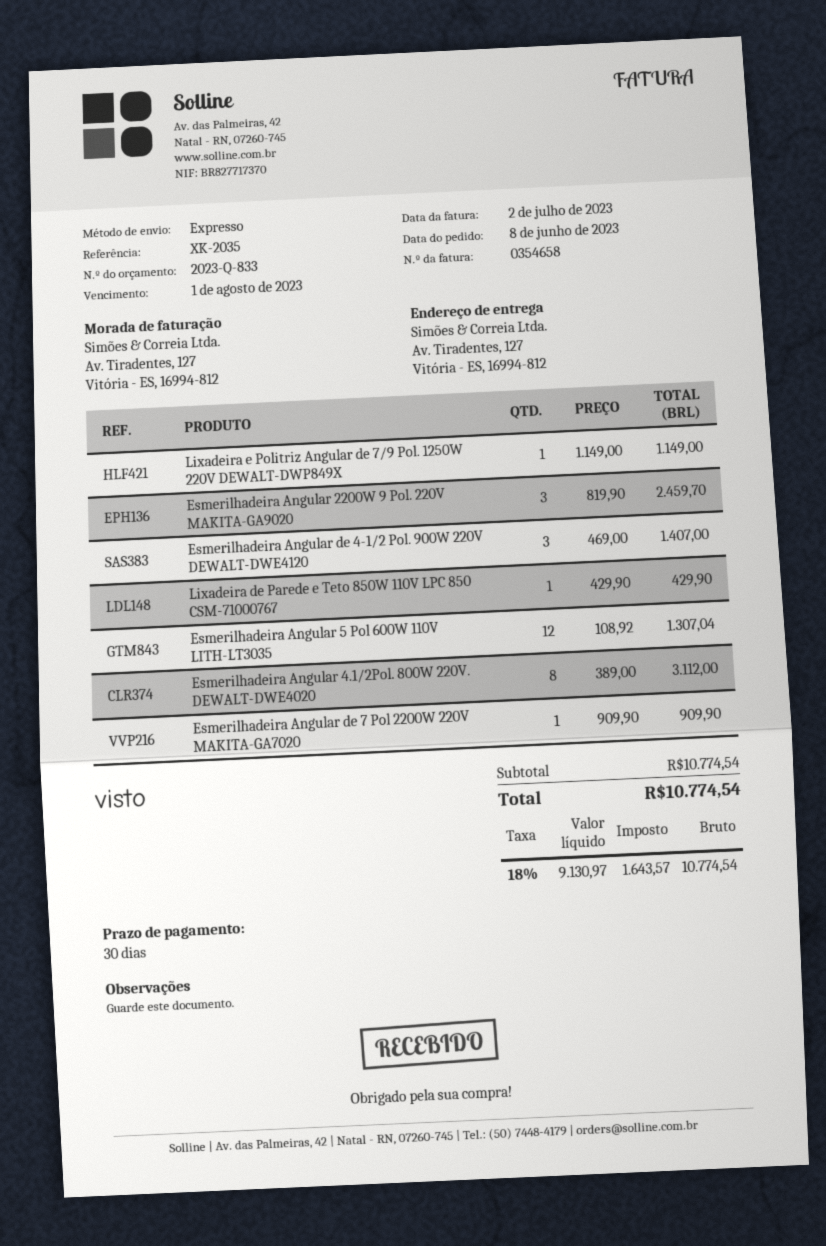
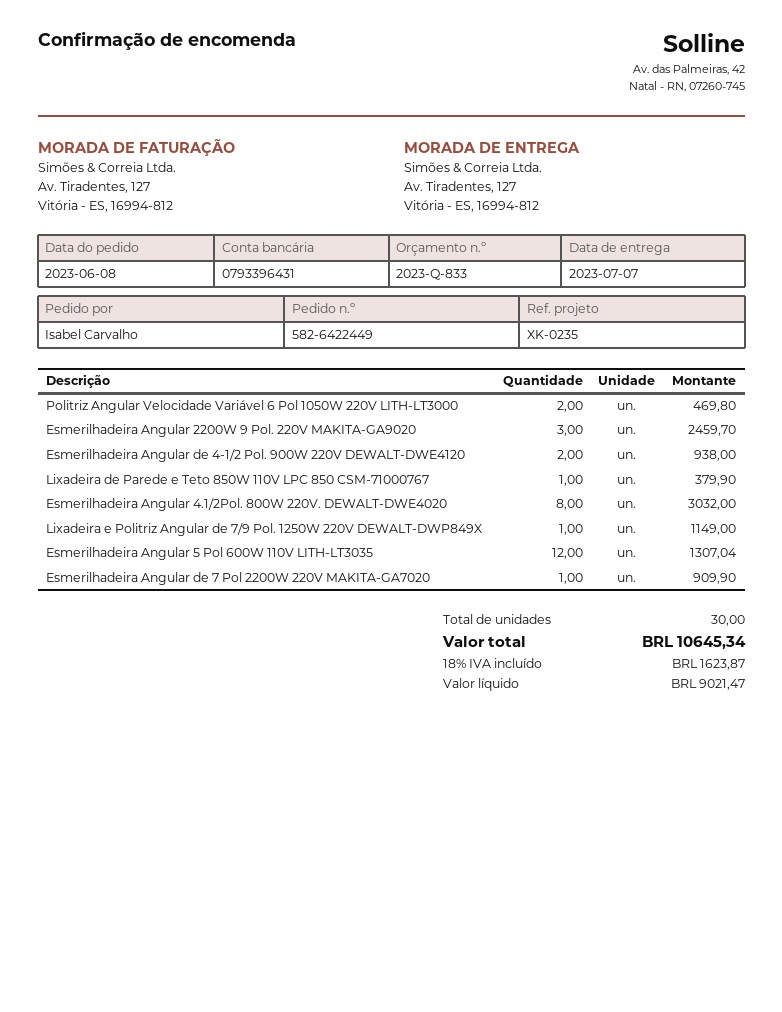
reference: XK-2035 -> XK-0235
Esmerilhadeira Angular de 4-1/2 Pol. 900W 220V DEWALT-DWE4120: 3 for 1407.00 -> 2 for 938.00
Lixadeira de Parede e Teto 850W 110V LPC 850 CSM-71000767: 1 for 429.90 -> 1 for 379.90
Esmerilhadeira Angular 4.1/2Pol. 800W 220V. DEWALT-DWE4020: 8 for 3112.00 -> 8 for 3032.00
Politriz Angular Velocidade Variável 6 Pol 1050W 220V LITH-LT3000: none -> 2 for 469.80
net: 9130.97 -> 9021.47
tax: 18% = 1643.57 -> 18% = 1623.87
total: 10774.54 -> 10645.34

